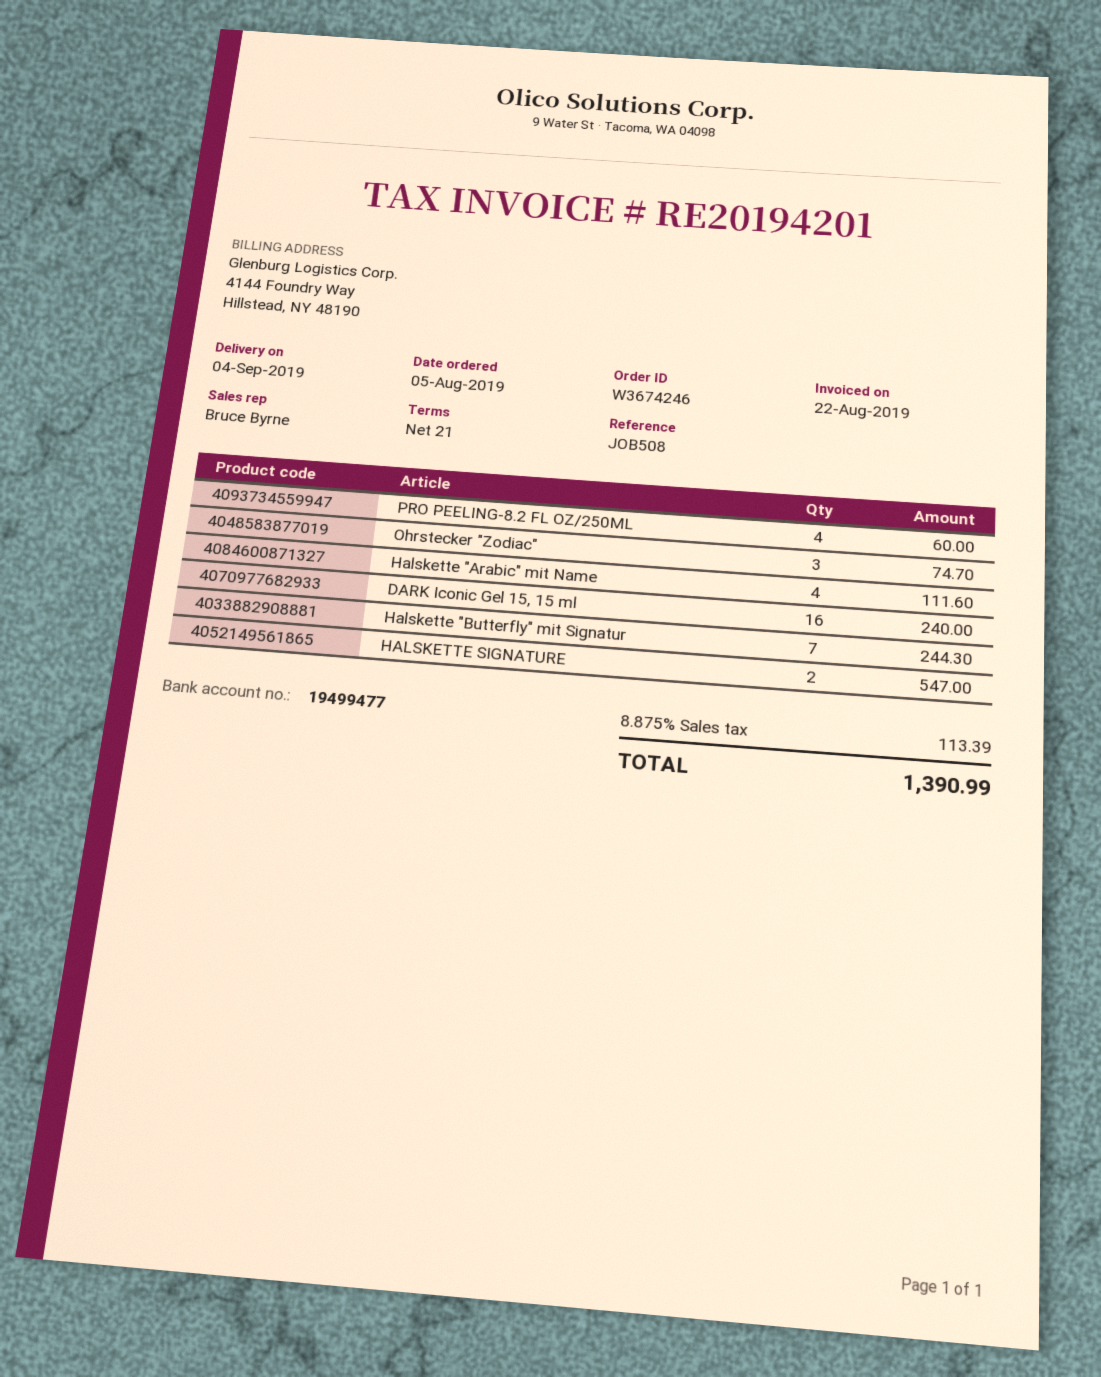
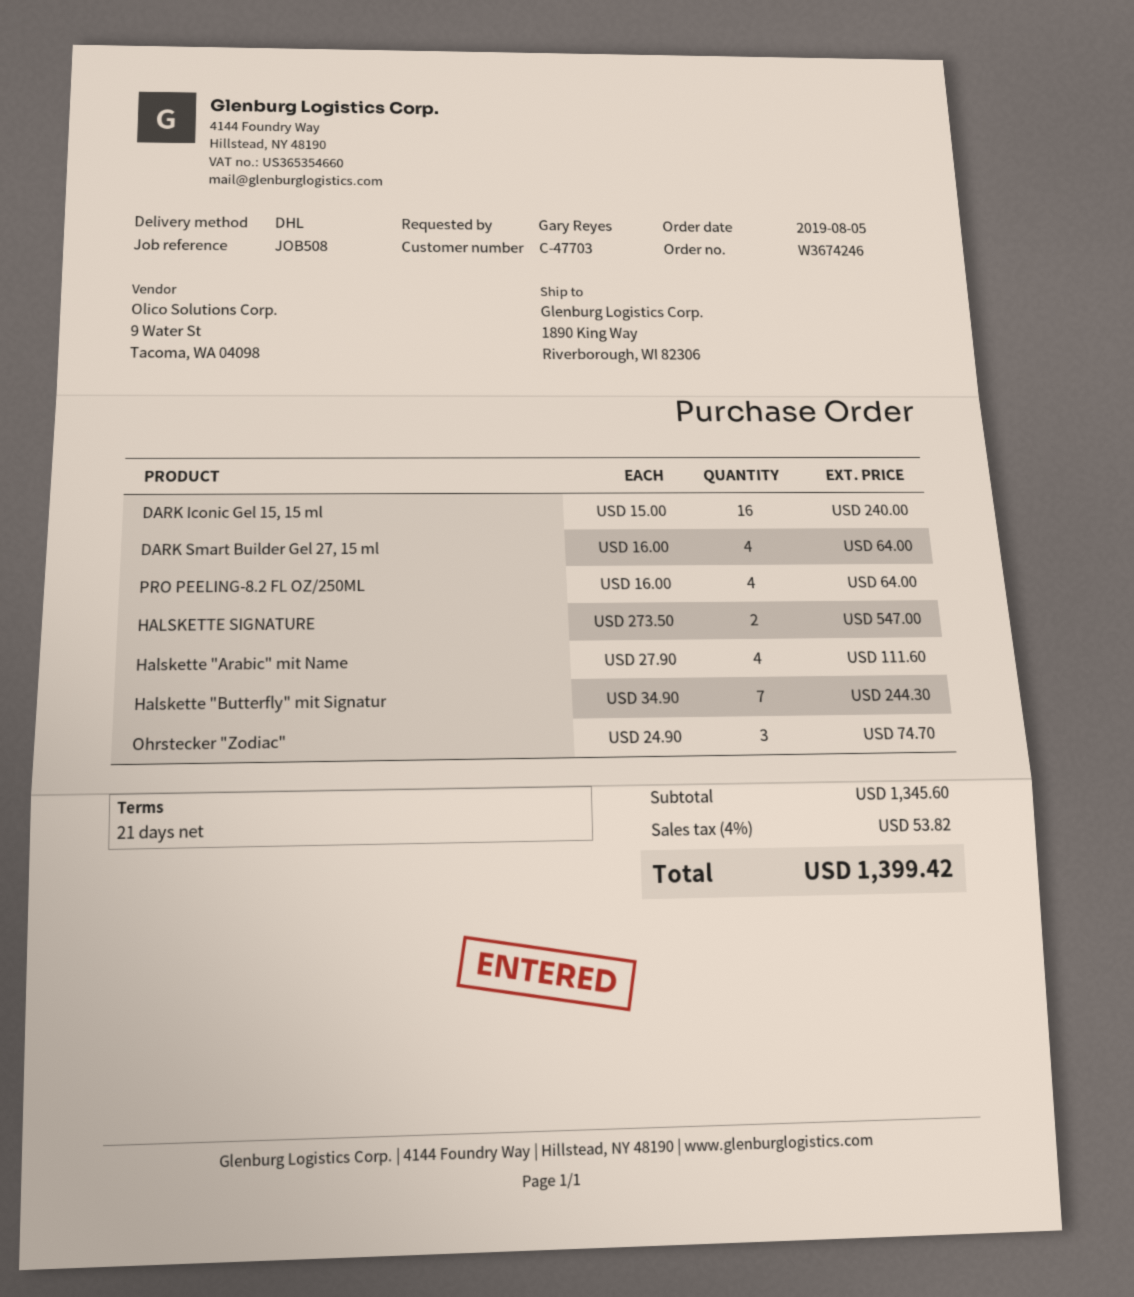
PRO PEELING-8.2 FL OZ/250ML: 4 for 60.00 -> 4 for 64.00
DARK Smart Builder Gel 27, 15 ml: none -> 4 for 64.00
tax: 8.875% = 113.39 -> 4% = 53.82
total: 1390.99 -> 1399.42

